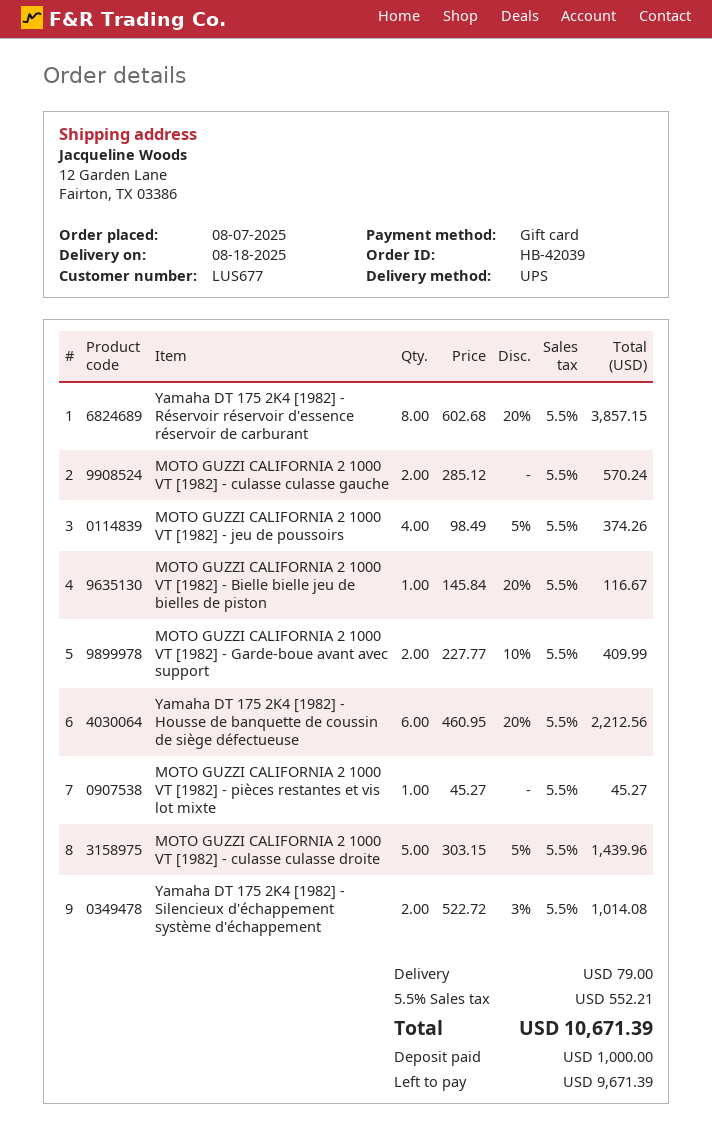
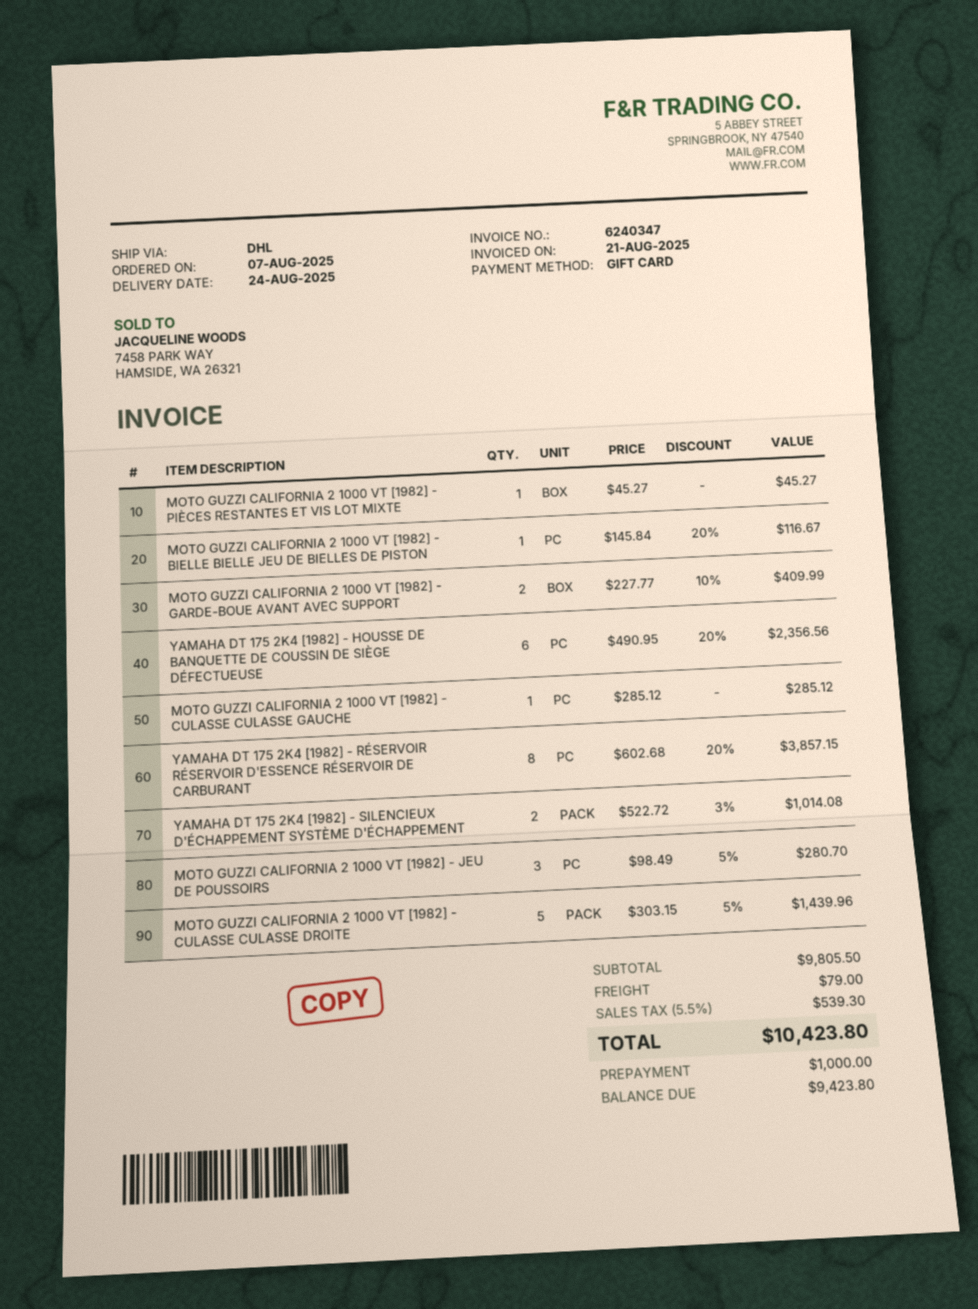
delivery date: 2025-08-18 -> 2025-08-24
shipping method: UPS -> DHL
MOTO GUZZI CALIFORNIA 2 1000 VT [1982] - culasse culasse gauche: 2 x 285.12 = 570.24 -> 1 x 285.12 = 285.12
MOTO GUZZI CALIFORNIA 2 1000 VT [1982] - jeu de poussoirs: 4 x 98.49 - 5% = 374.26 -> 3 x 98.49 - 5% = 280.70
Yamaha DT 175 2K4 [1982] - Housse de banquette de coussin de siège défectueuse: 6 x 460.95 - 20% = 2212.56 -> 6 x 490.95 - 20% = 2356.56
tax: 5.5% = 552.21 -> 5.5% = 539.30
total: 10671.39 -> 10423.80
balance: 9671.39 -> 9423.80

